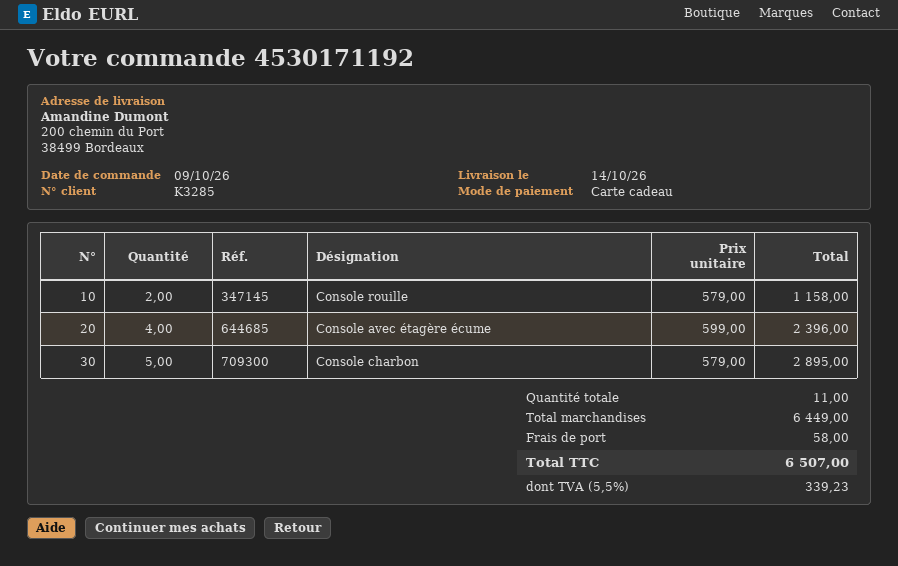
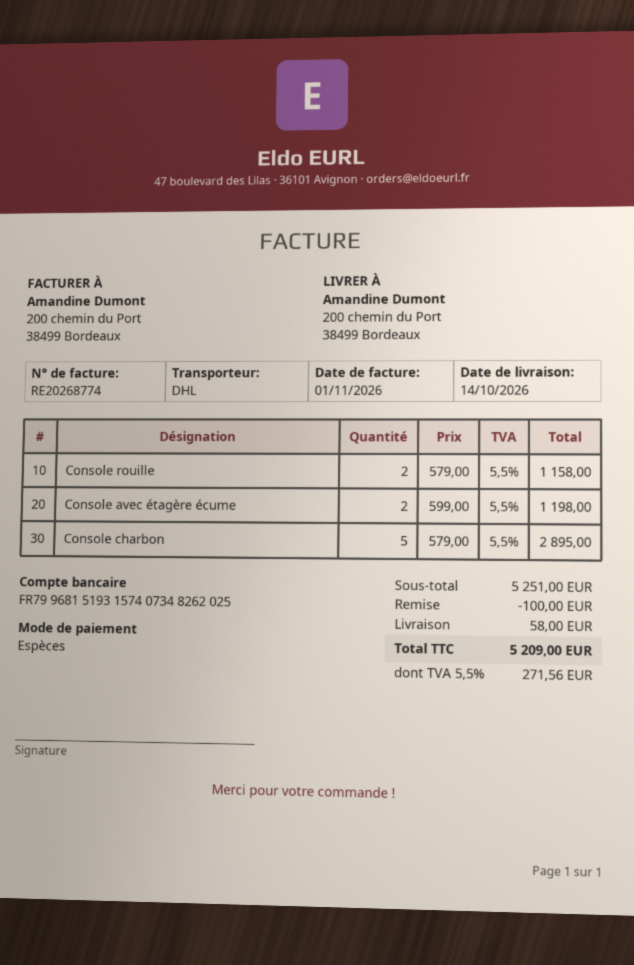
payment method: gift card -> cash
Console avec étagère écume: 4 x 599.00 = 2396.00 -> 2 x 599.00 = 1198.00
subtotal: 6449.00 -> 5251.00
discount: none -> 100.00
tax: 5.5% = 339.23 -> 5.5% = 271.56
total: 6507.00 -> 5209.00

